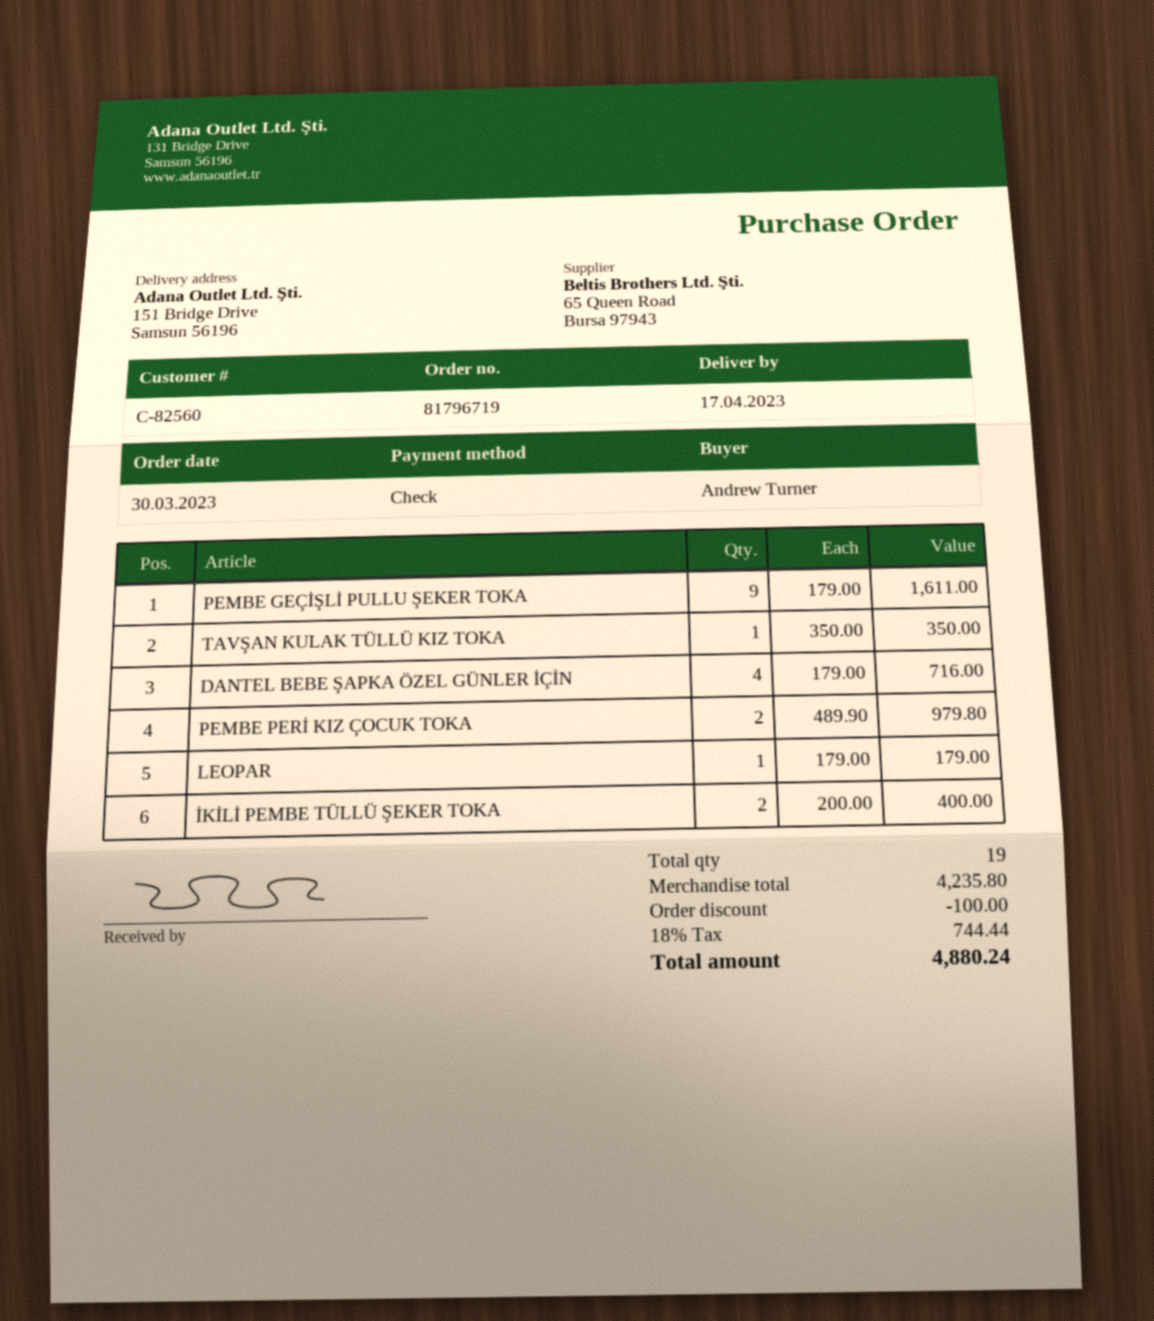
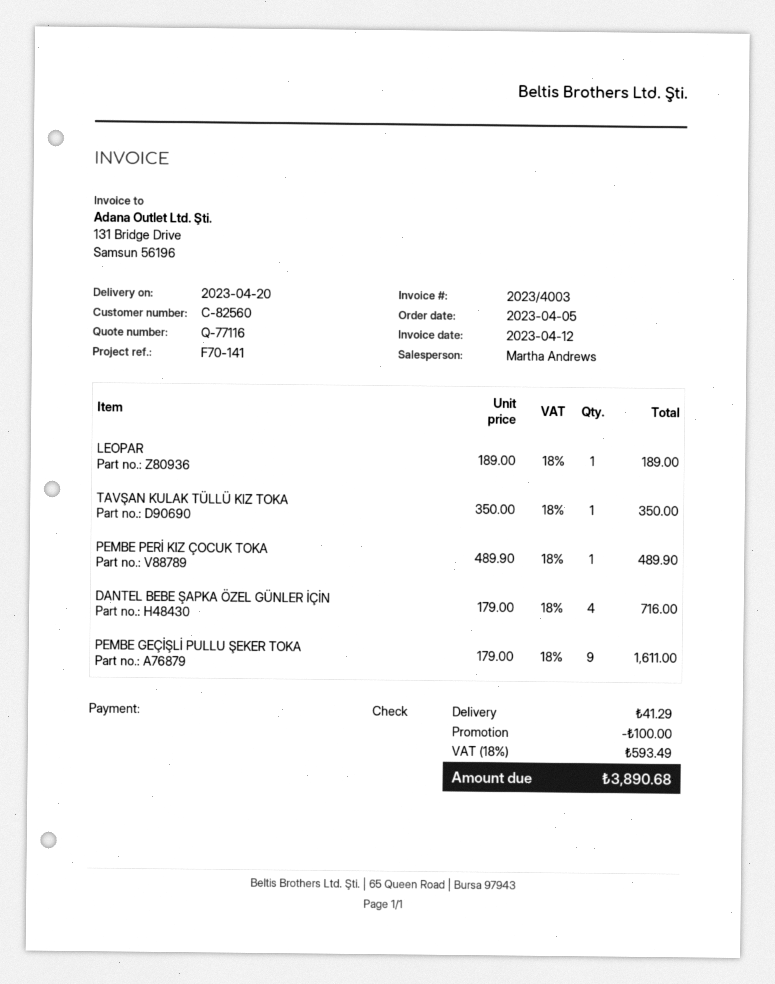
order date: 2023-03-30 -> 2023-04-05
delivery date: 2023-04-17 -> 2023-04-20
PEMBE PERİ KIZ ÇOCUK TOKA: 2 x 489.90 = 979.80 -> 1 x 489.90 = 489.90
LEOPAR: 1 x 179.00 = 179.00 -> 1 x 189.00 = 189.00
İKİLİ PEMBE TÜLLÜ ŞEKER TOKA: 2 x 200.00 = 400.00 -> none
shipping: none -> 41.29
tax: 18% = 744.44 -> 18% = 593.49
total: 4880.24 -> 3890.68

